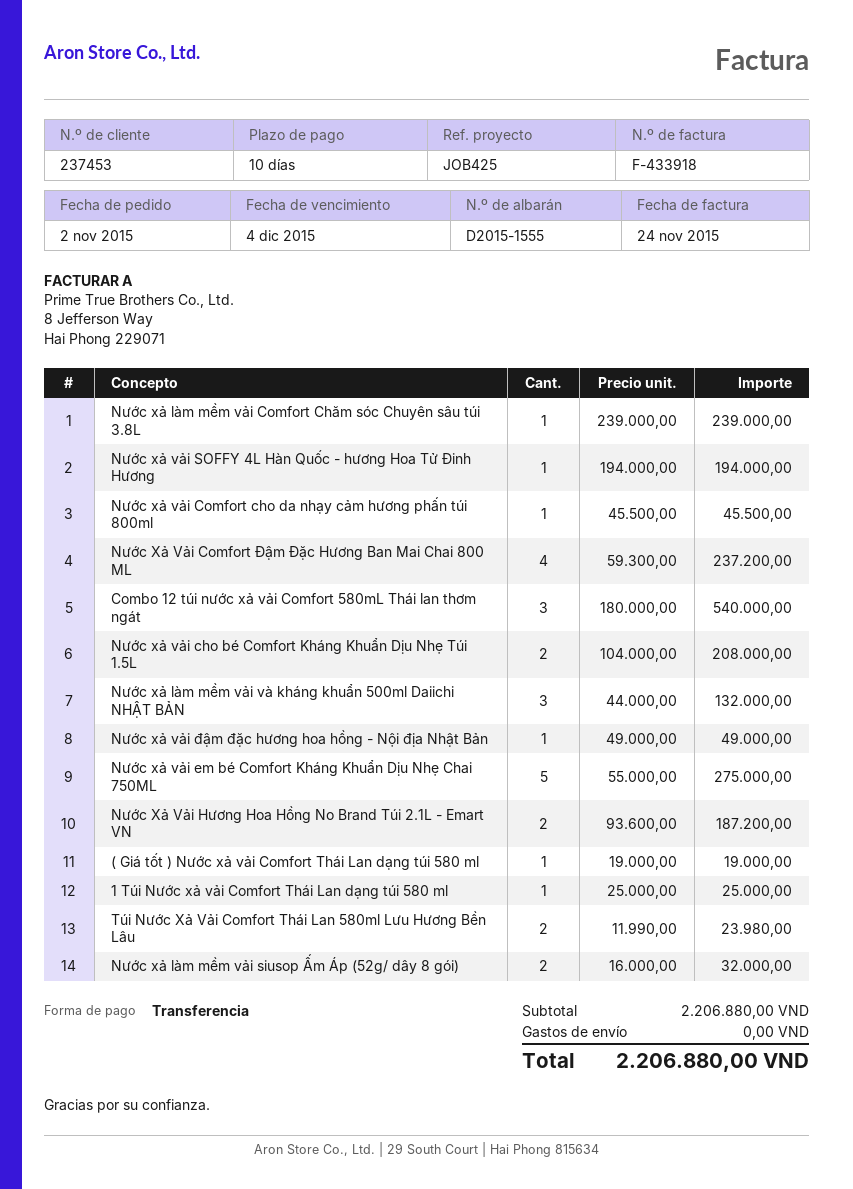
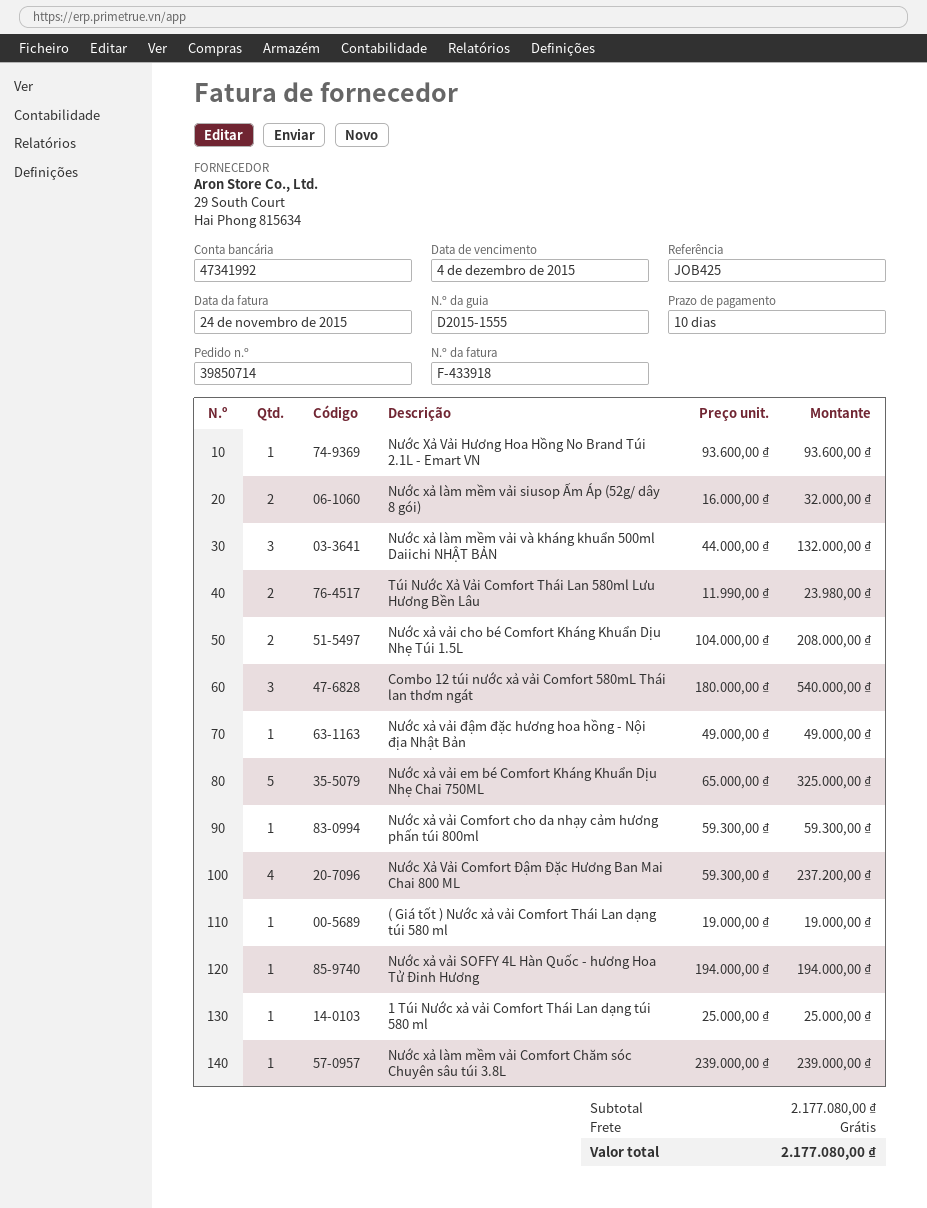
Nước xả vải Comfort cho da nhạy cảm hương phấn túi 800ml: 1 x 45500.00 = 45500.00 -> 1 x 59300.00 = 59300.00
Nước xả vải em bé Comfort Kháng Khuẩn Dịu Nhẹ Chai 750ML: 5 x 55000.00 = 275000.00 -> 5 x 65000.00 = 325000.00
Nước Xả Vải Hương Hoa Hồng No Brand Túi 2.1L - Emart VN: 2 x 93600.00 = 187200.00 -> 1 x 93600.00 = 93600.00
subtotal: 2206880.00 -> 2177080.00
total: 2206880.00 -> 2177080.00

